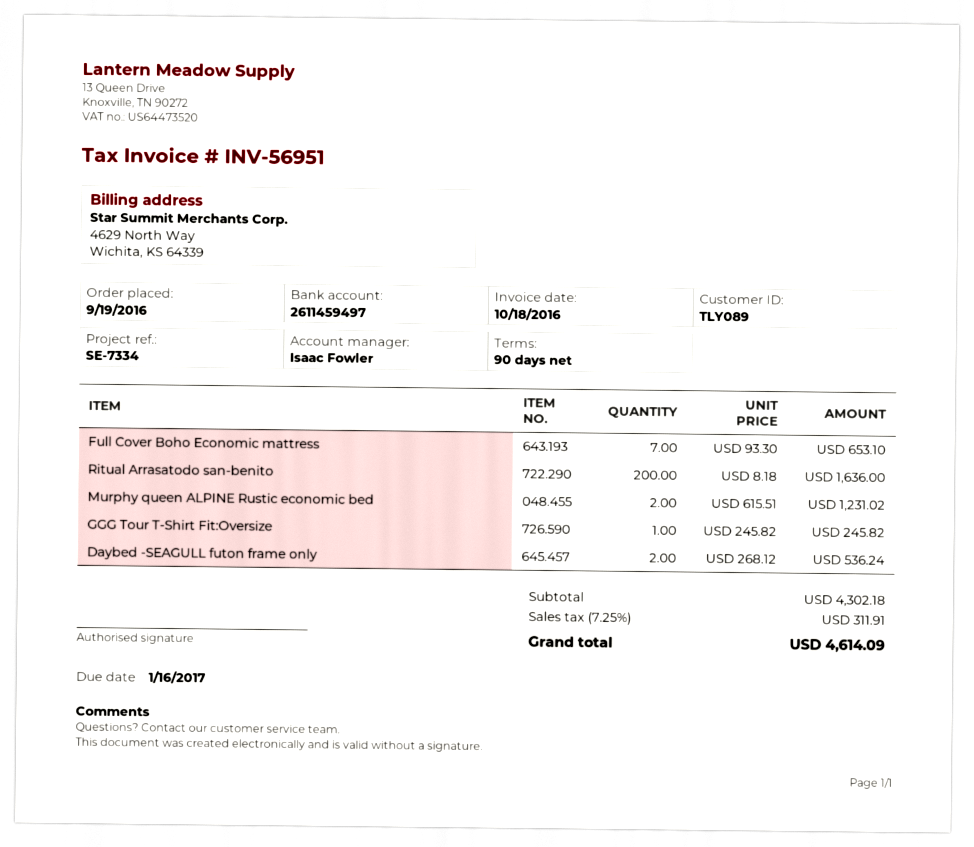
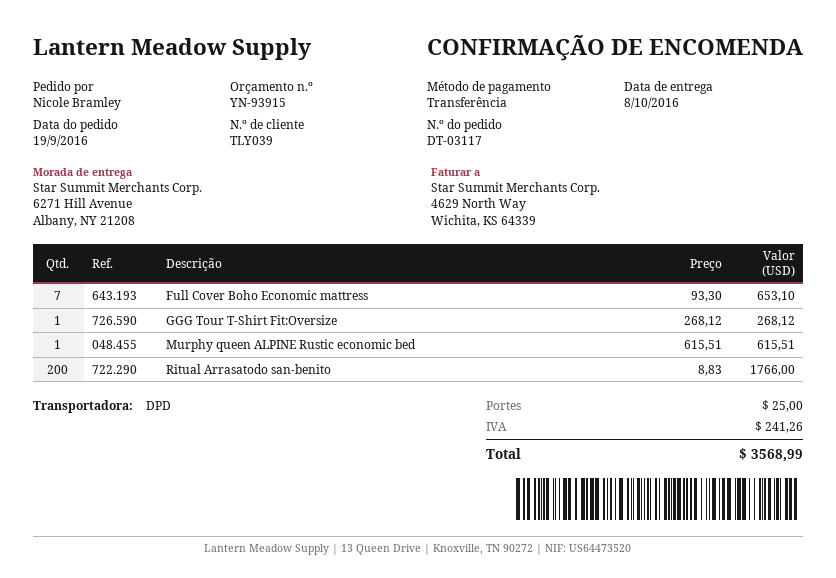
customer number: TLY089 -> TLY039
Ritual Arrasatodo san-benito: 200 x 8.18 = 1636.00 -> 200 x 8.83 = 1766.00
Murphy queen ALPINE Rustic economic bed: 2 x 615.51 = 1231.02 -> 1 x 615.51 = 615.51
GGG Tour T-Shirt Fit:Oversize: 1 x 245.82 = 245.82 -> 1 x 268.12 = 268.12
Daybed -SEAGULL futon frame only: 2 x 268.12 = 536.24 -> none
shipping: none -> 25.00
tax: 311.91 -> 241.26
total: 4614.09 -> 3568.99

